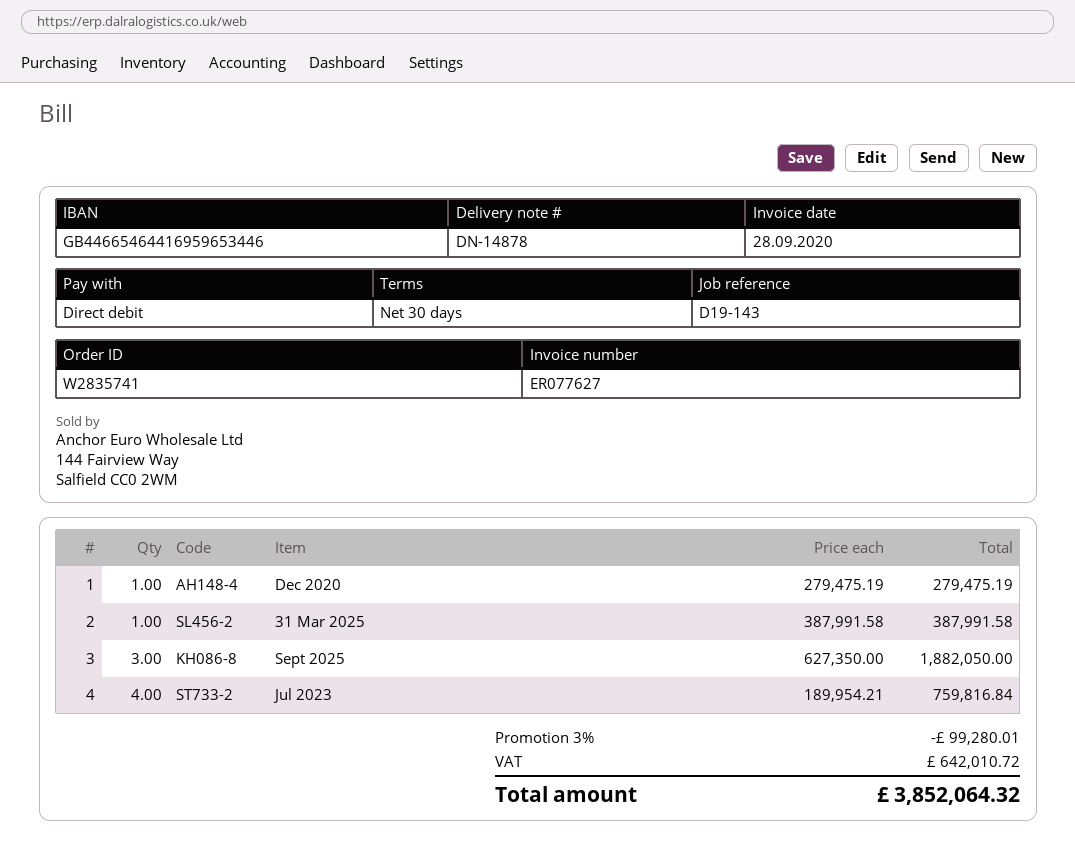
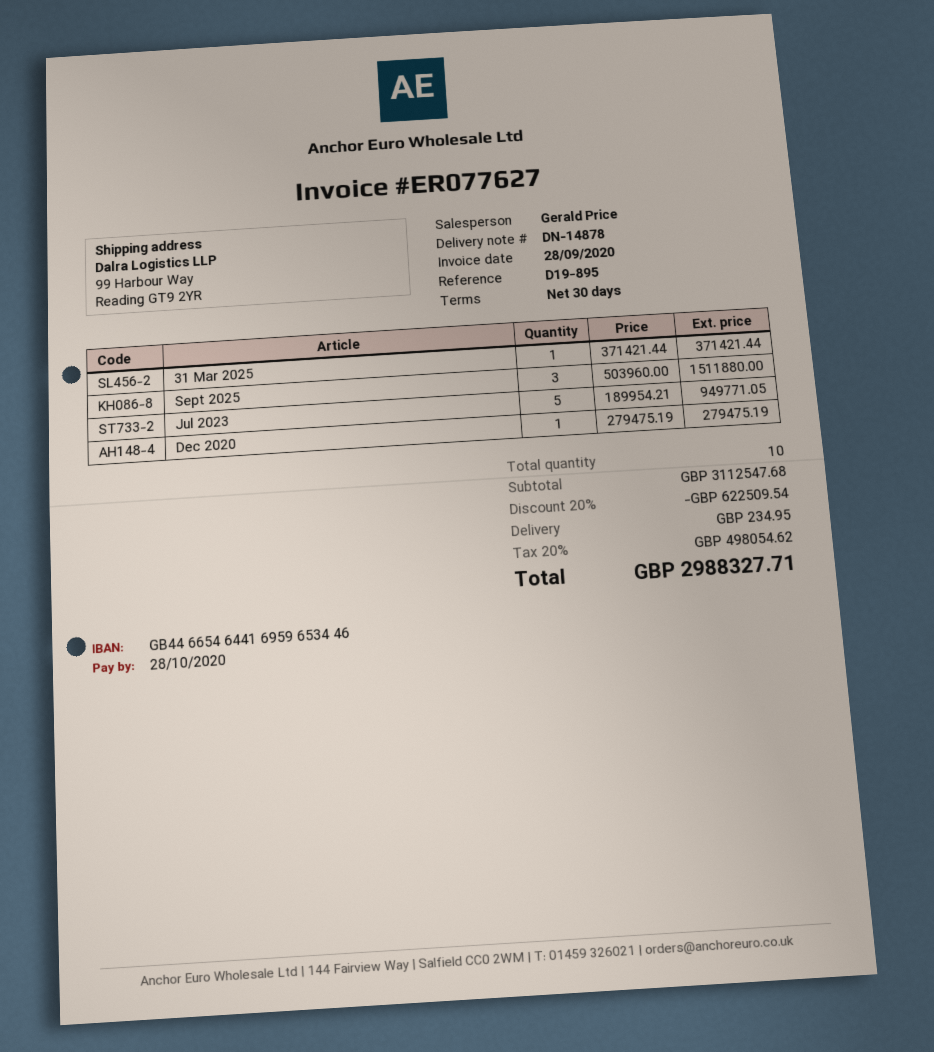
reference: D19-143 -> D19-895
31 Mar 2025: 1 x 387991.58 = 387991.58 -> 1 x 371421.44 = 371421.44
Sept 2025: 3 x 627350.00 = 1882050.00 -> 3 x 503960.00 = 1511880.00
Jul 2023: 4 x 189954.21 = 759816.84 -> 5 x 189954.21 = 949771.05
discount: 3% = 99280.01 -> 20% = 622509.54
shipping: none -> 234.95
tax: 642010.72 -> 498054.62
total: 3852064.32 -> 2988327.71

